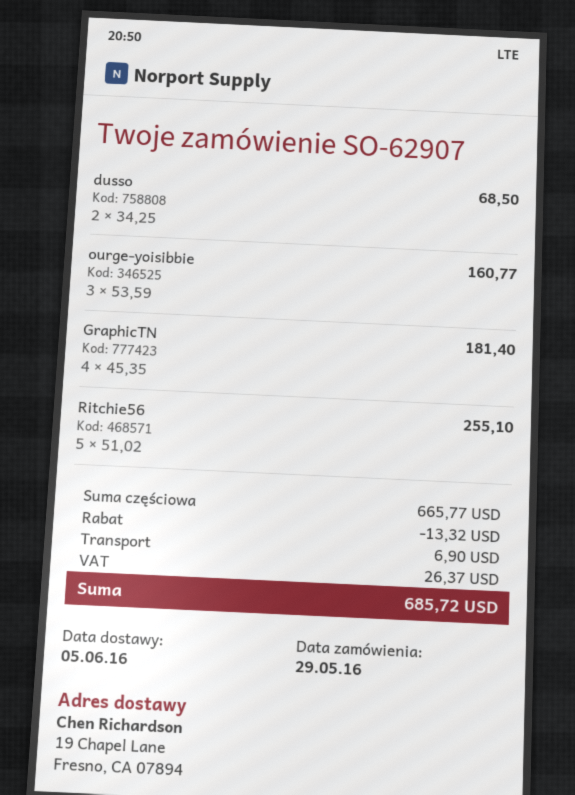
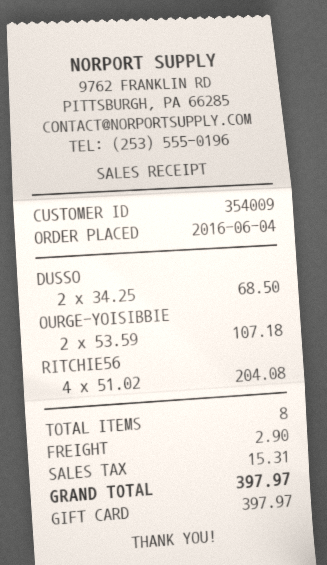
order date: 2016-05-29 -> 2016-06-04
ourge-yoisibbie: 3 x 53.59 = 160.77 -> 2 x 53.59 = 107.18
GraphicTN: 4 x 45.35 = 181.40 -> none
Ritchie56: 5 x 51.02 = 255.10 -> 4 x 51.02 = 204.08
discount: 13.32 -> none
shipping: 6.90 -> 2.90
tax: 26.37 -> 15.31
total: 685.72 -> 397.97

